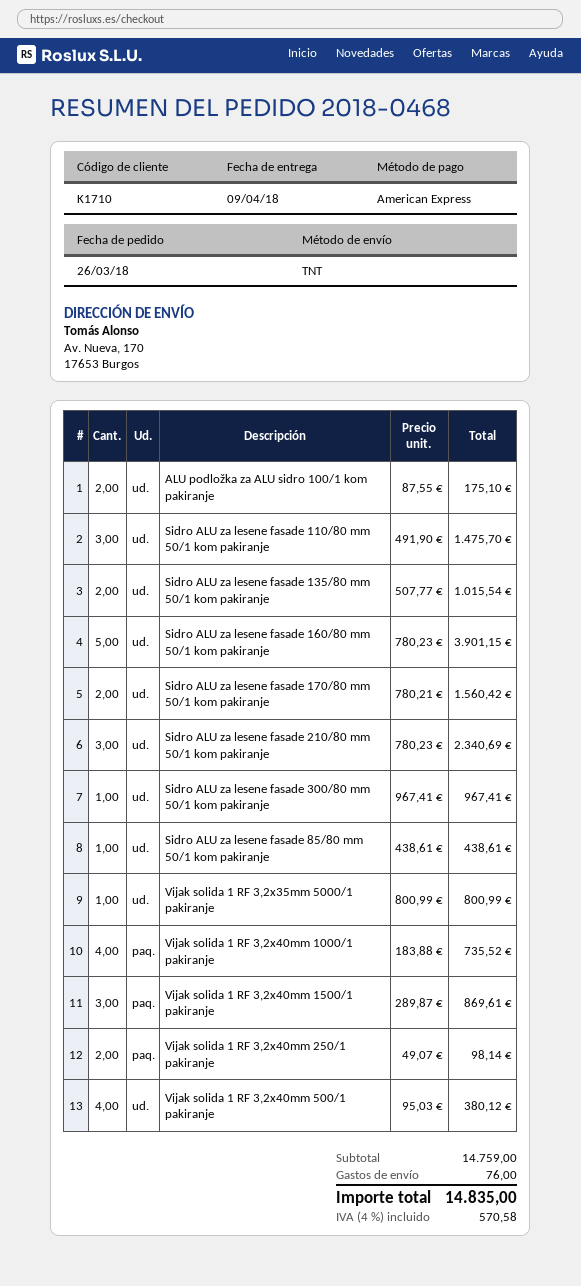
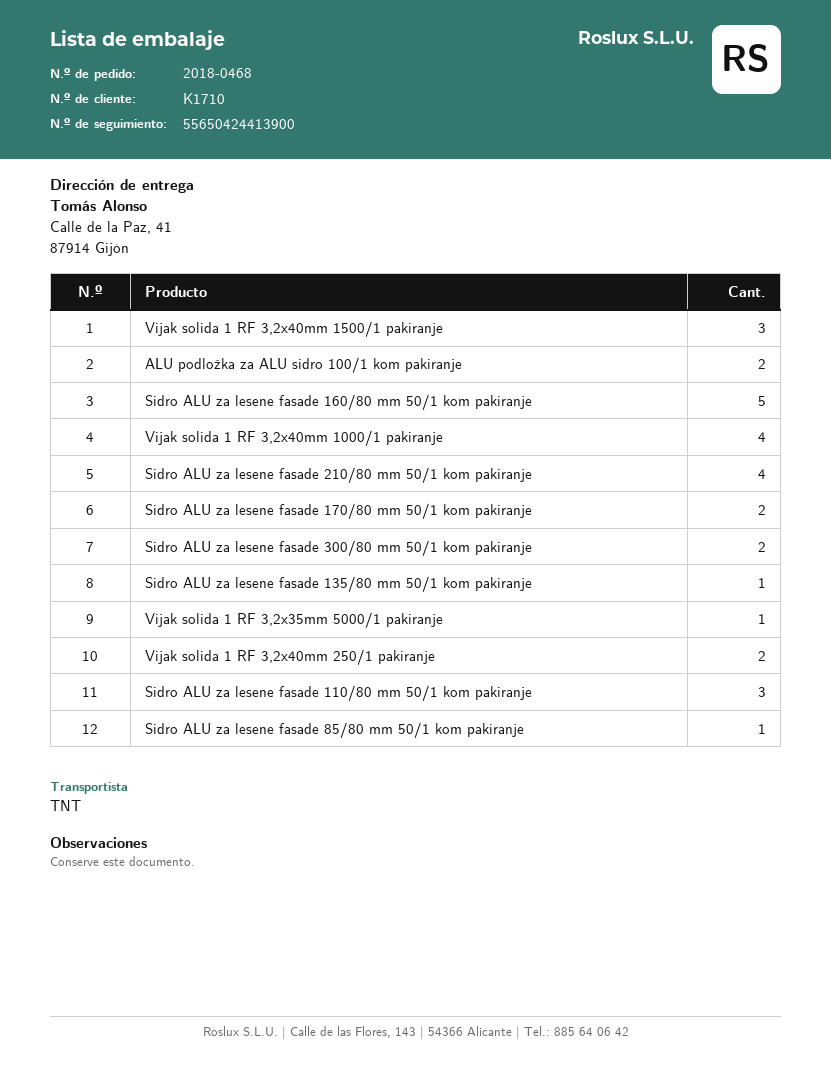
ship to: Av. Nueva, 170, 17653 Burgos -> Calle de la Paz, 41, 87914 Gijón
Sidro ALU za lesene fasade 135/80 mm 50/1 kom pakiranje: 2 -> 1
Sidro ALU za lesene fasade 210/80 mm 50/1 kom pakiranje: 3 -> 4
Sidro ALU za lesene fasade 300/80 mm 50/1 kom pakiranje: 1 -> 2
Vijak solida 1 RF 3,2x40mm 500/1 pakiranje: 4 -> none

